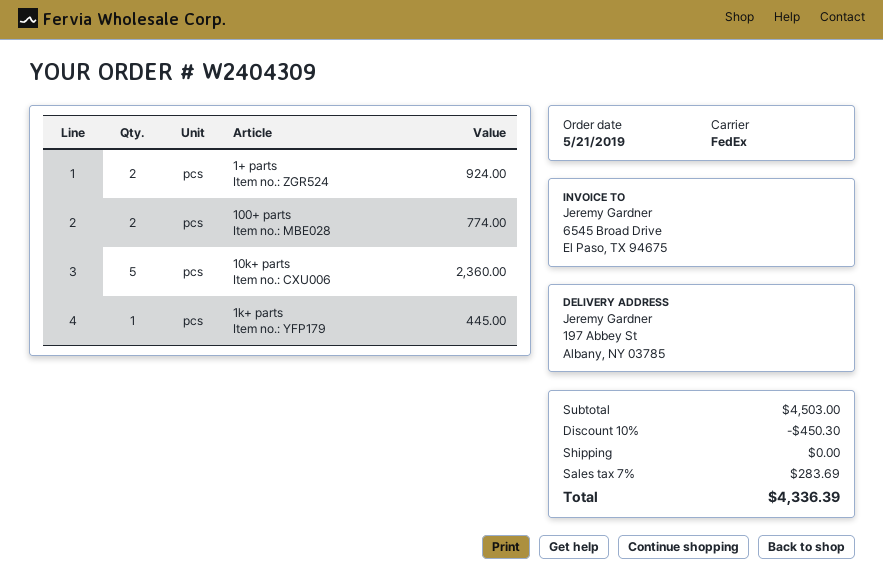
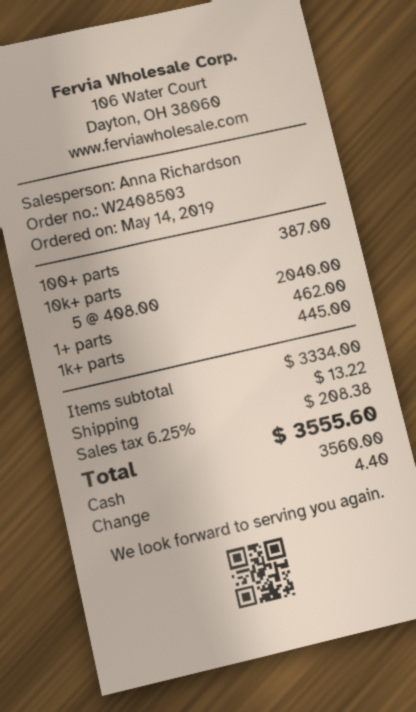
order number: W2404309 -> W2408503
order date: 2019-05-21 -> 2019-05-14
1+ parts: 2 for 924.00 -> 1 for 462.00
100+ parts: 2 for 774.00 -> 1 for 387.00
10k+ parts: 5 for 2360.00 -> 5 for 2040.00
subtotal: 4503.00 -> 3334.00
discount: 10% = 450.30 -> none
shipping: 0.00 -> 13.22
tax: 7% = 283.69 -> 6.25% = 208.38
total: 4336.39 -> 3555.60

